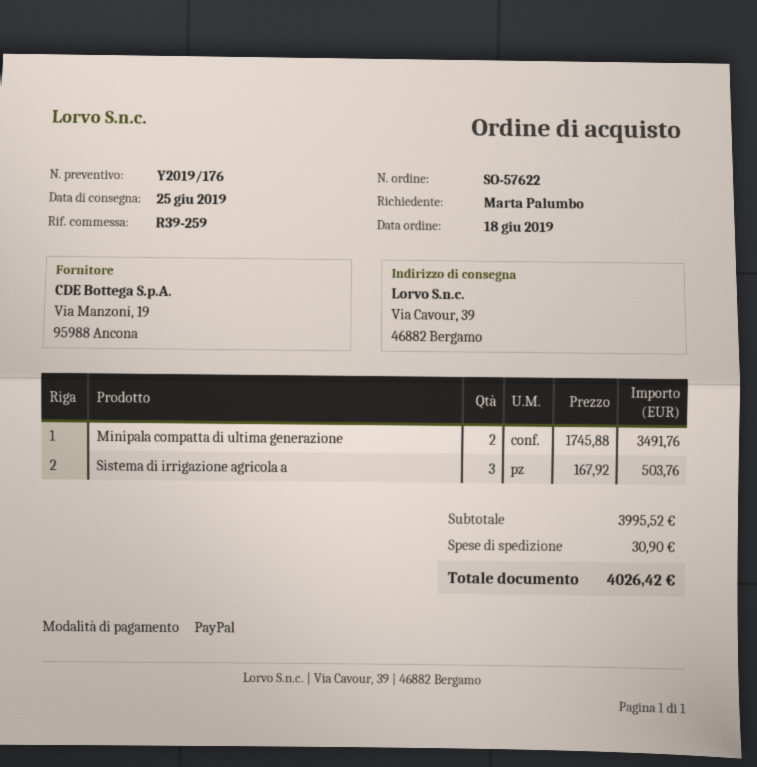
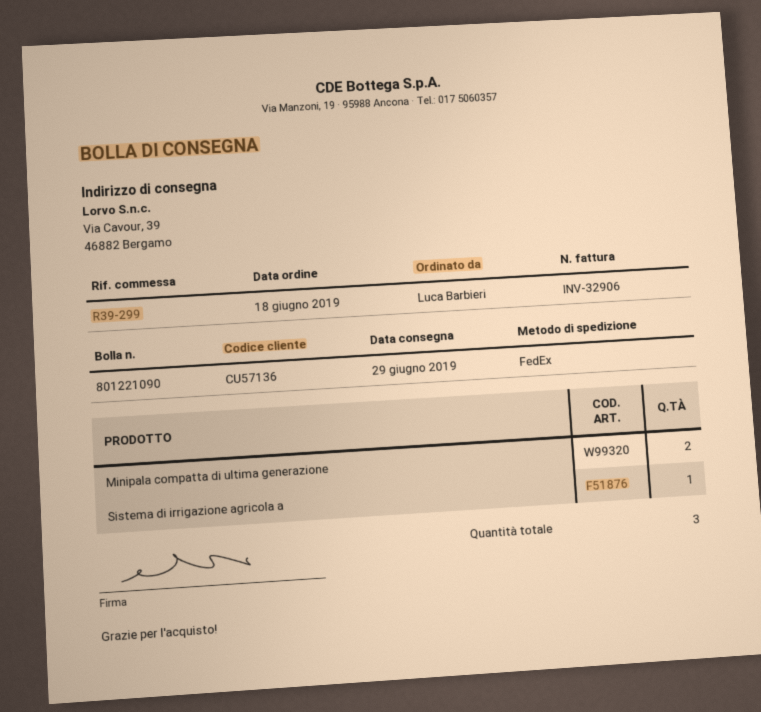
delivery date: 2019-06-25 -> 2019-06-29
reference: R39-259 -> R39-299
ordered by: Marta Palumbo -> Luca Barbieri
Sistema di irrigazione agricola a: 3 -> 1

